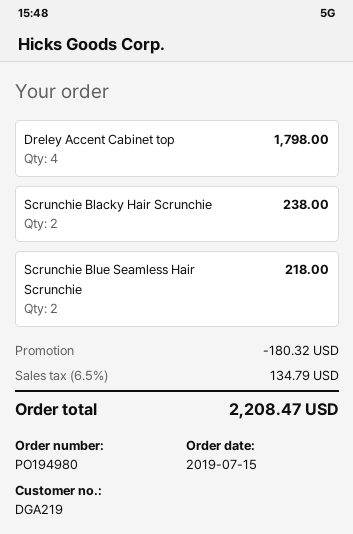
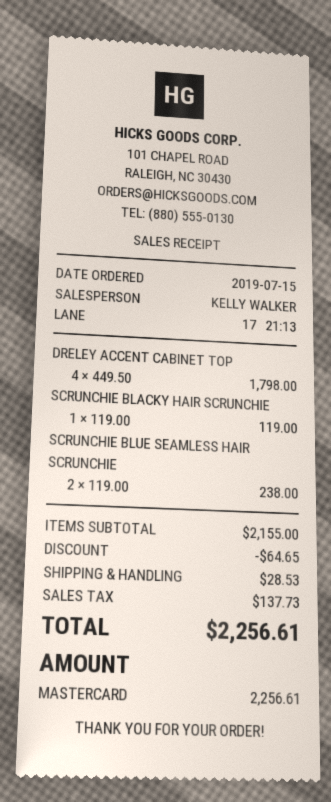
Scrunchie Blacky Hair Scrunchie: 2 for 238.00 -> 1 for 119.00
Scrunchie Blue Seamless Hair Scrunchie: 2 for 218.00 -> 2 for 238.00
discount: 180.32 -> 64.65
shipping: none -> 28.53
tax: 134.79 -> 137.73
total: 2208.47 -> 2256.61

